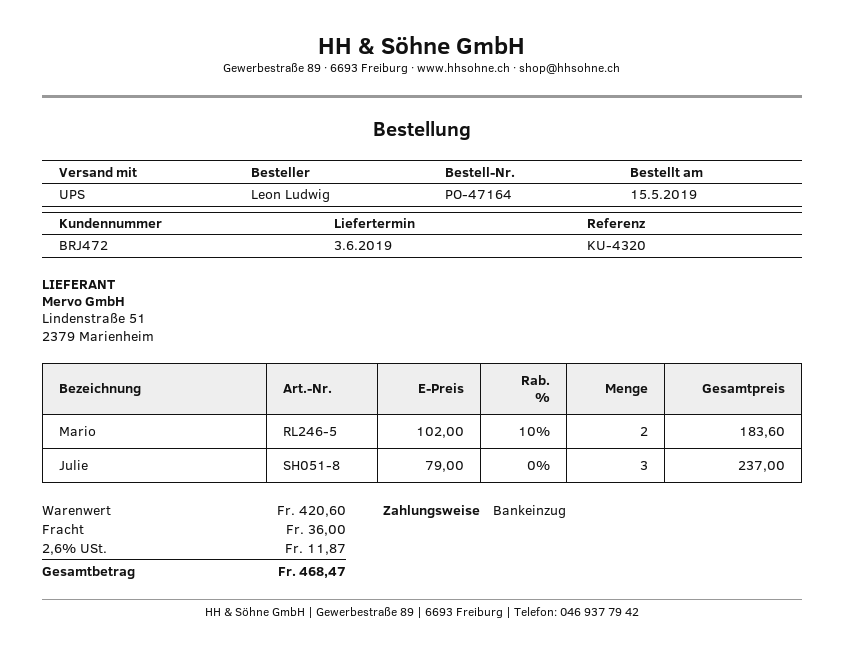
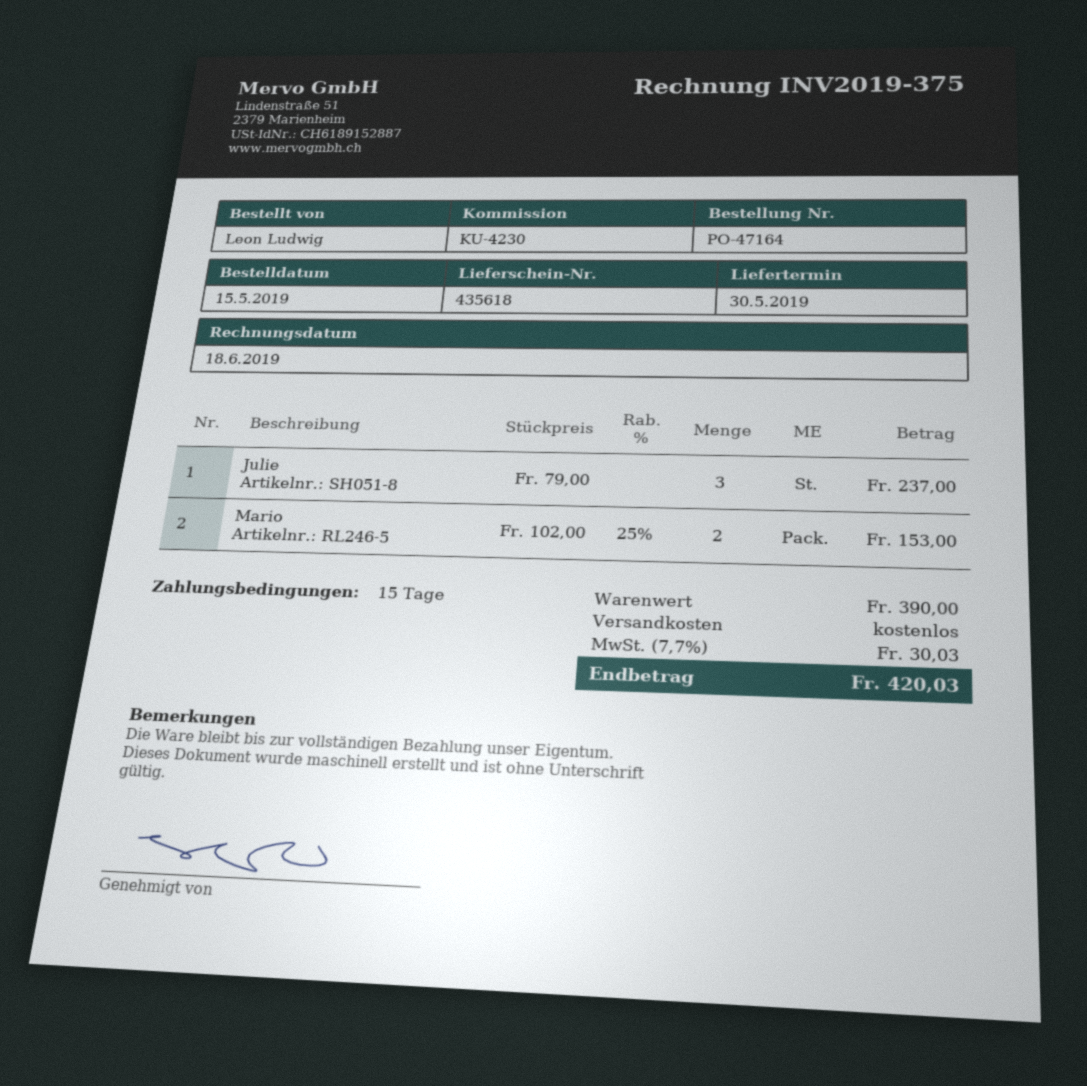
delivery date: 2019-06-03 -> 2019-05-30
reference: KU-4320 -> KU-4230
Mario: 2 x 102.00 - 10% = 183.60 -> 2 x 102.00 - 25% = 153.00
subtotal: 420.60 -> 390.00
shipping: 36.00 -> 0.00
tax: 2.6% = 11.87 -> 7.7% = 30.03
total: 468.47 -> 420.03

